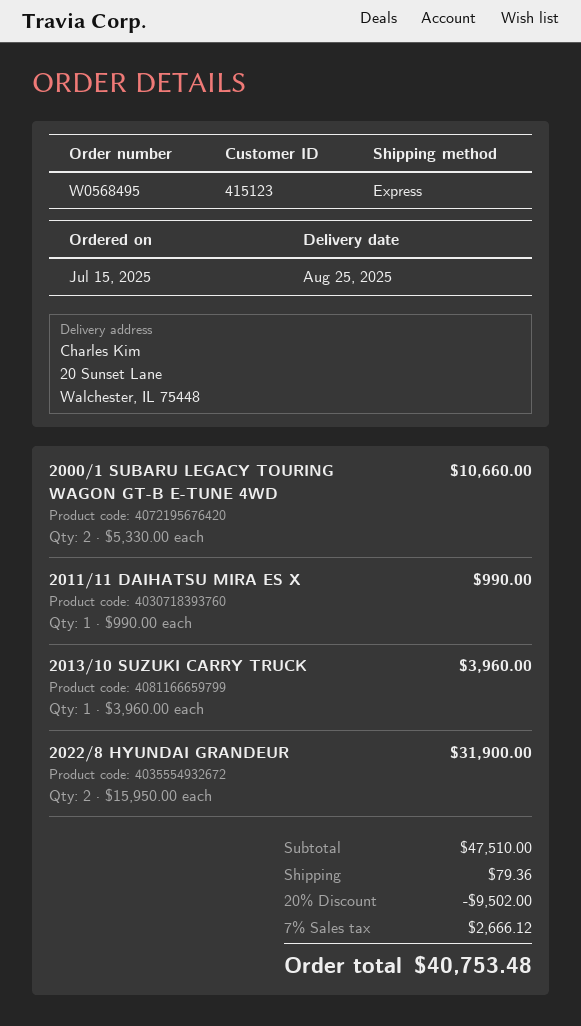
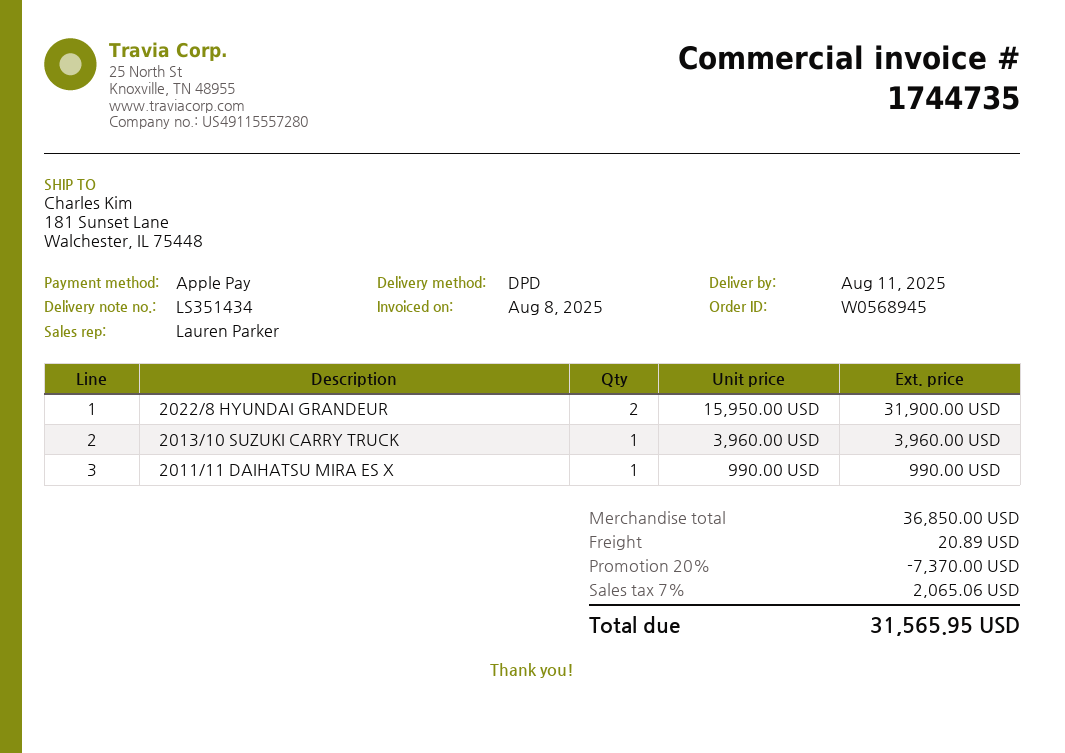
order number: W0568495 -> W0568945
delivery date: 2025-08-25 -> 2025-08-11
shipping method: express -> DPD
ship to: 20 Sunset Lane, Walchester, IL 75448 -> 181 Sunset Lane, Walchester, IL 75448
2000/1 SUBARU LEGACY TOURING WAGON GT-B E-TUNE 4WD: 2 x 5330.00 = 10660.00 -> none
subtotal: 47510.00 -> 36850.00
discount: 20% = 9502.00 -> 20% = 7370.00
shipping: 79.36 -> 20.89
tax: 7% = 2666.12 -> 7% = 2065.06
total: 40753.48 -> 31565.95

